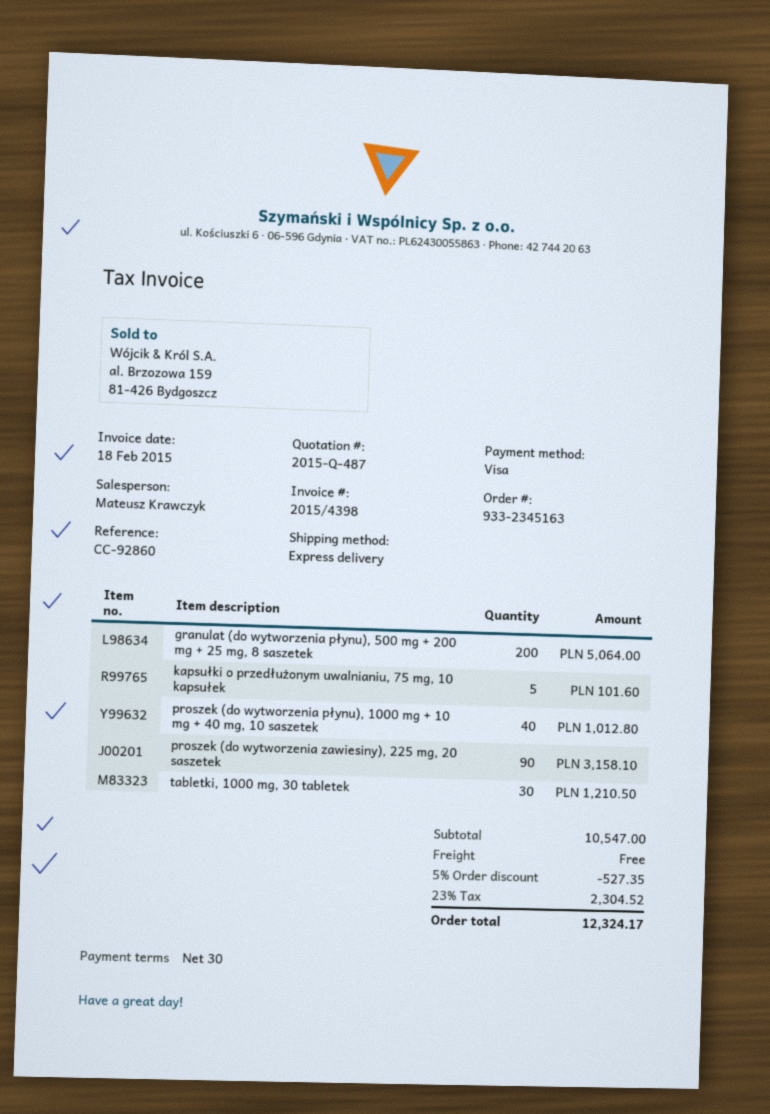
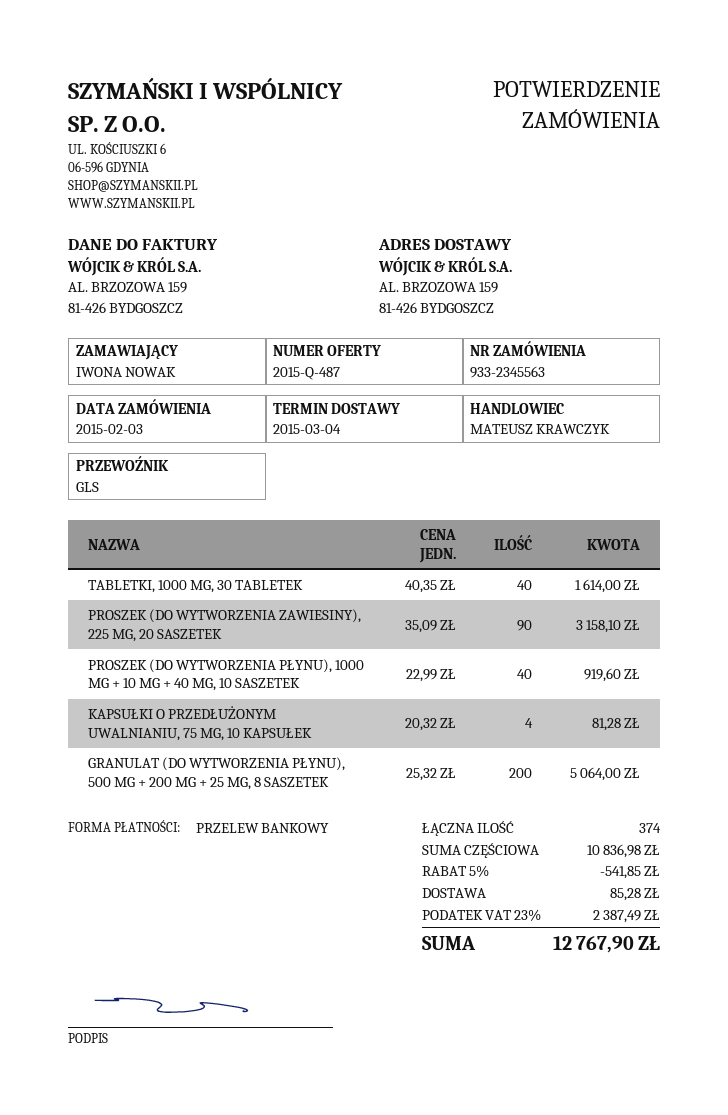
order number: 933-2345163 -> 933-2345563
payment method: Visa -> bank transfer
shipping method: express -> GLS
kapsułki o przedłużonym uwalnianiu, 75 mg, 10 kapsułek: 5 for 101.60 -> 4 for 81.28
proszek (do wytworzenia płynu), 1000 mg + 10 mg + 40 mg, 10 saszetek: 40 for 1012.80 -> 40 for 919.60
tabletki, 1000 mg, 30 tabletek: 30 for 1210.50 -> 40 for 1614.00
subtotal: 10547.00 -> 10836.98
discount: 5% = 527.35 -> 5% = 541.85
shipping: 0.00 -> 85.28
tax: 23% = 2304.52 -> 23% = 2387.49
total: 12324.17 -> 12767.90

